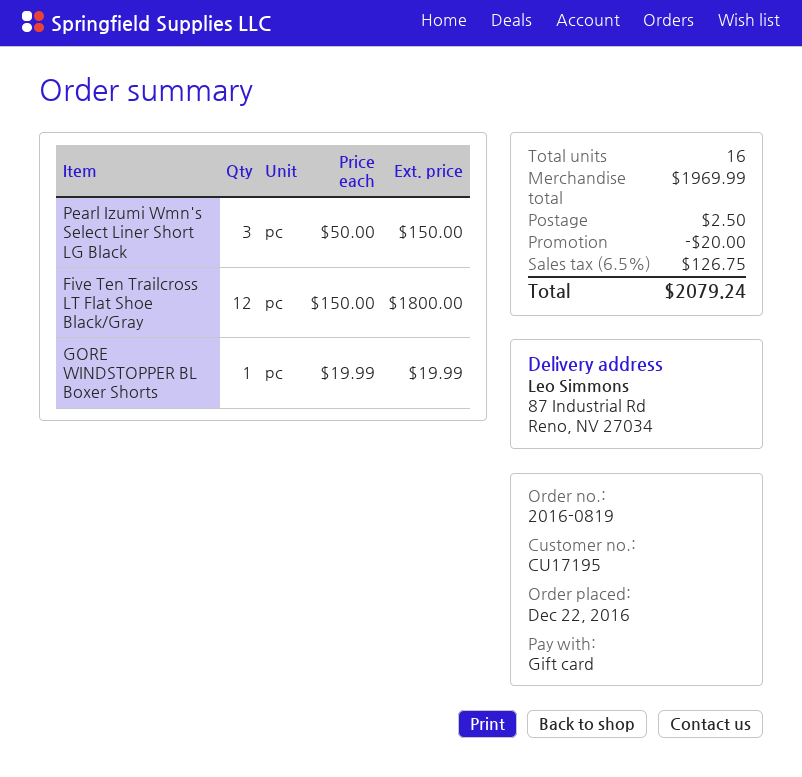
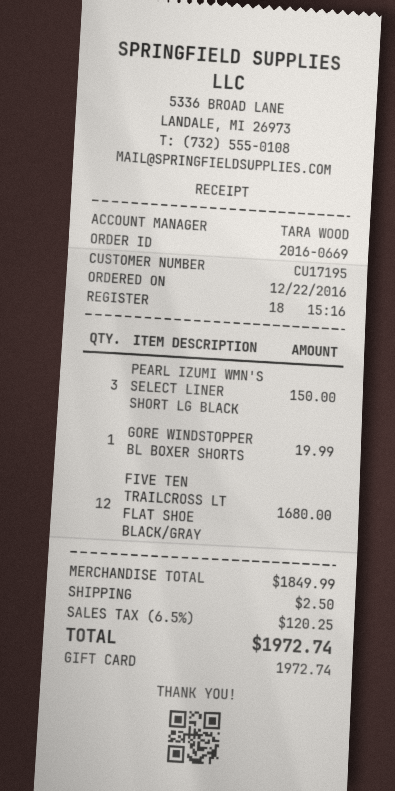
order number: 2016-0819 -> 2016-0669
Five Ten Trailcross LT Flat Shoe Black/Gray: 12 for 1800.00 -> 12 for 1680.00
subtotal: 1969.99 -> 1849.99
discount: 20.00 -> none
tax: 6.5% = 126.75 -> 6.5% = 120.25
total: 2079.24 -> 1972.74

